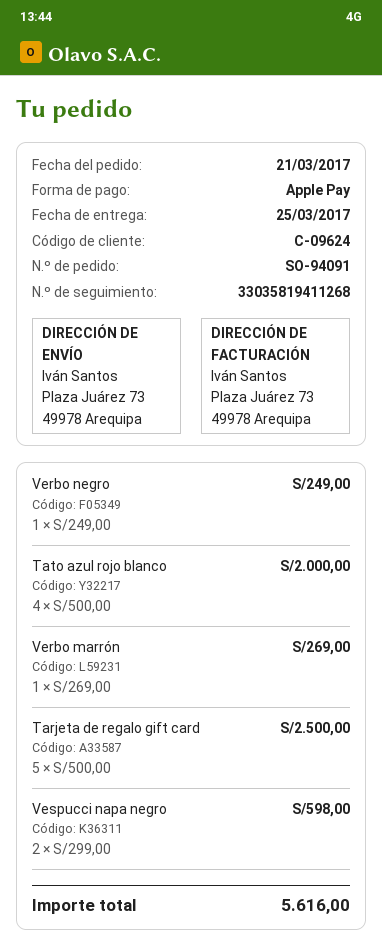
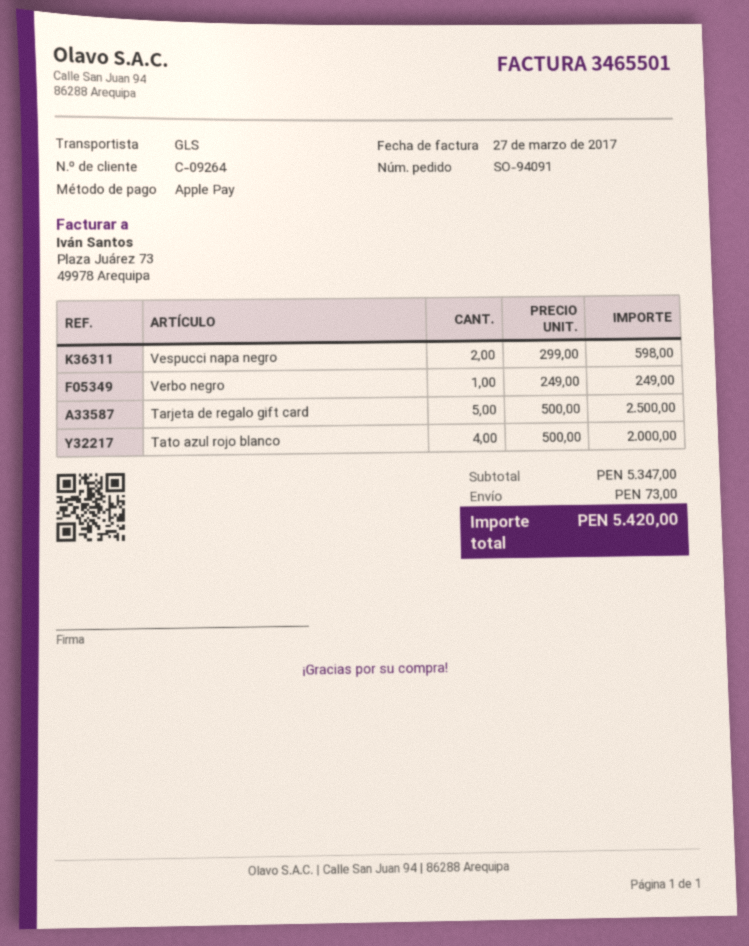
customer number: C-09624 -> C-09264
Verbo marrón: 1 x 269.00 = 269.00 -> none
shipping: none -> 73.00
total: 5616.00 -> 5420.00

